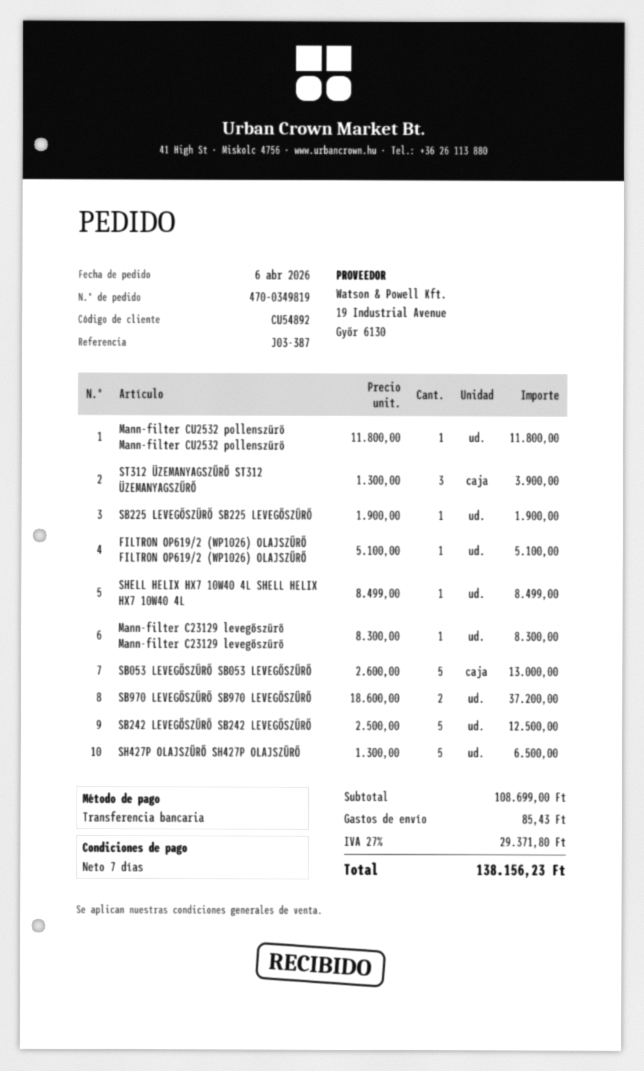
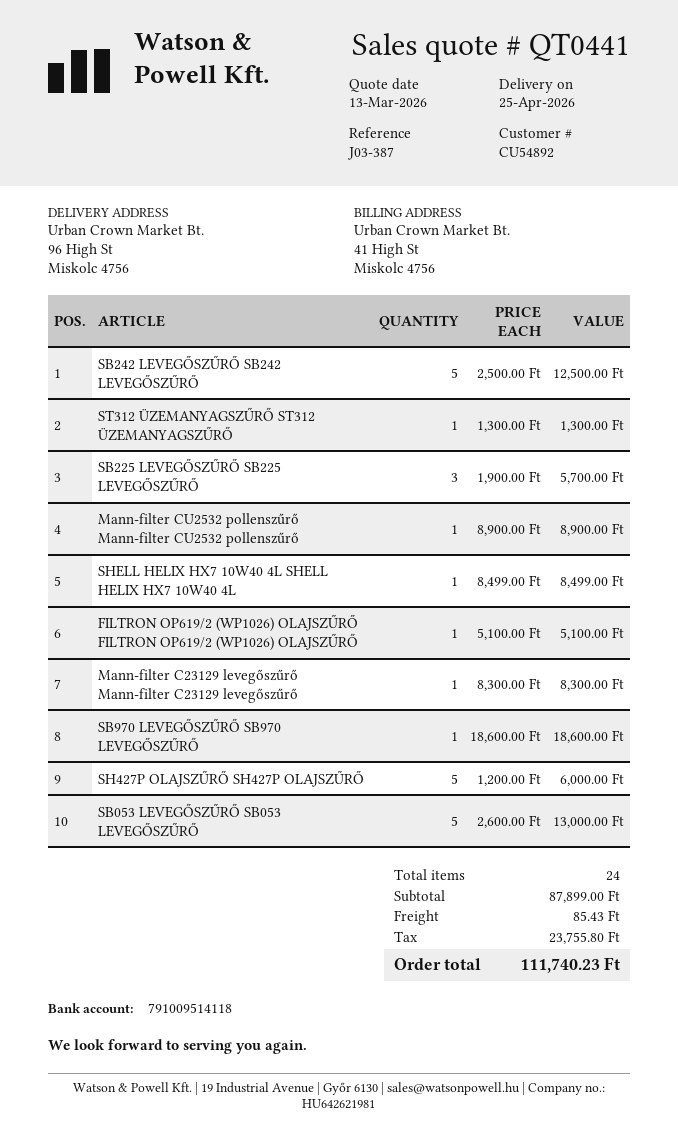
Mann-filter CU2532 pollenszűrő Mann-filter CU2532 pollenszűrő: 1 x 11800.00 = 11800.00 -> 1 x 8900.00 = 8900.00
ST312 ÜZEMANYAGSZŰRŐ ST312 ÜZEMANYAGSZŰRŐ: 3 x 1300.00 = 3900.00 -> 1 x 1300.00 = 1300.00
SB225 LEVEGŐSZŰRŐ SB225 LEVEGŐSZŰRŐ: 1 x 1900.00 = 1900.00 -> 3 x 1900.00 = 5700.00
SB970 LEVEGŐSZŰRŐ SB970 LEVEGŐSZŰRŐ: 2 x 18600.00 = 37200.00 -> 1 x 18600.00 = 18600.00
SH427P OLAJSZŰRŐ SH427P OLAJSZŰRŐ: 5 x 1300.00 = 6500.00 -> 5 x 1200.00 = 6000.00
subtotal: 108699.00 -> 87899.00
tax: 29371.80 -> 23755.80
total: 138156.23 -> 111740.23

